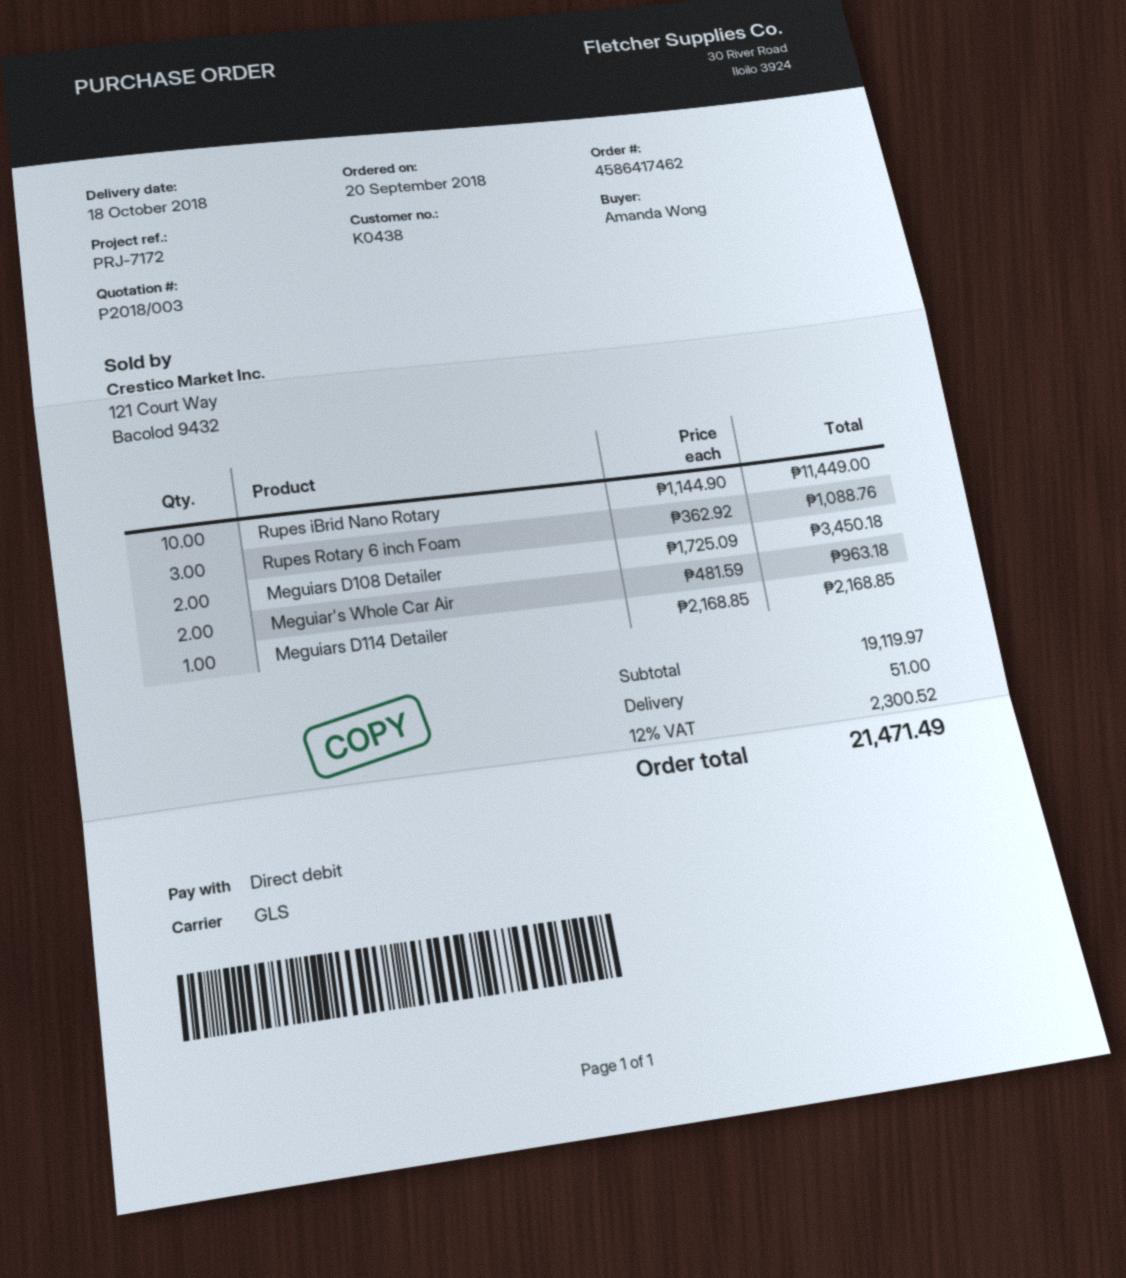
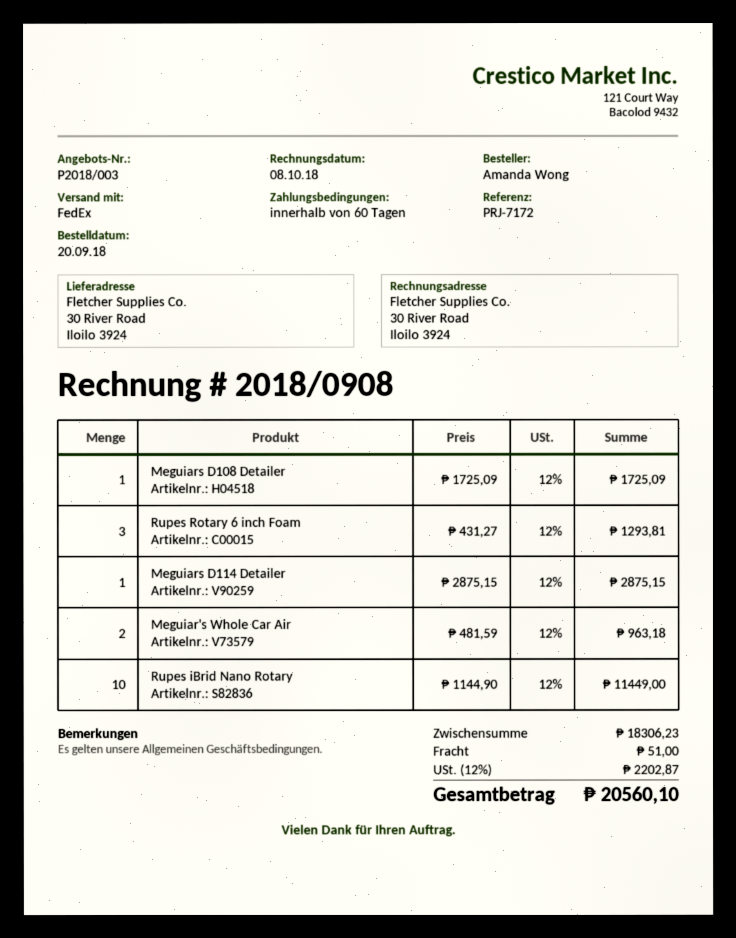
shipping method: GLS -> FedEx
Rupes Rotary 6 inch Foam: 3 x 362.92 = 1088.76 -> 3 x 431.27 = 1293.81
Meguiars D108 Detailer: 2 x 1725.09 = 3450.18 -> 1 x 1725.09 = 1725.09
Meguiars D114 Detailer: 1 x 2168.85 = 2168.85 -> 1 x 2875.15 = 2875.15
subtotal: 19119.97 -> 18306.23
tax: 12% = 2300.52 -> 12% = 2202.87
total: 21471.49 -> 20560.10

